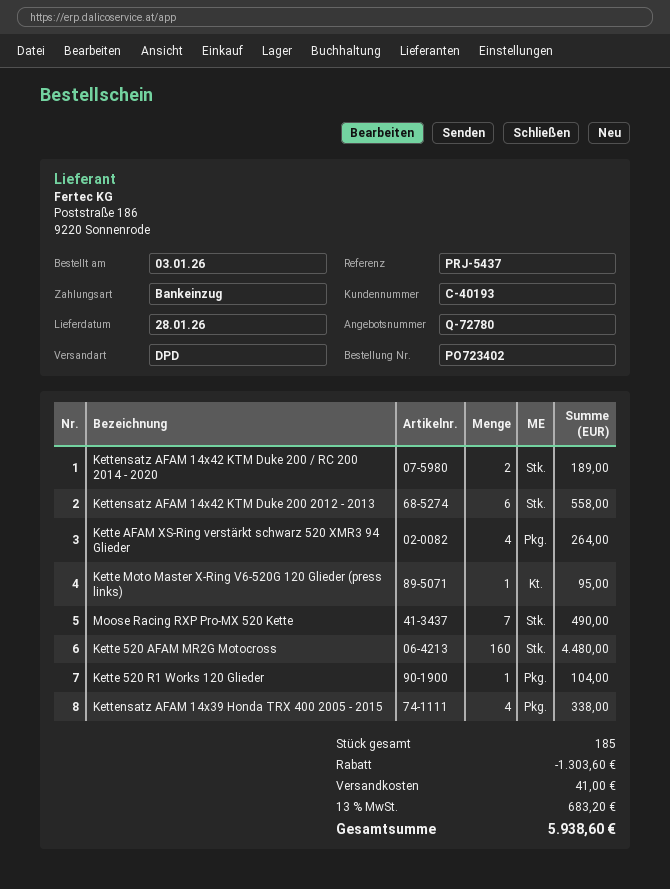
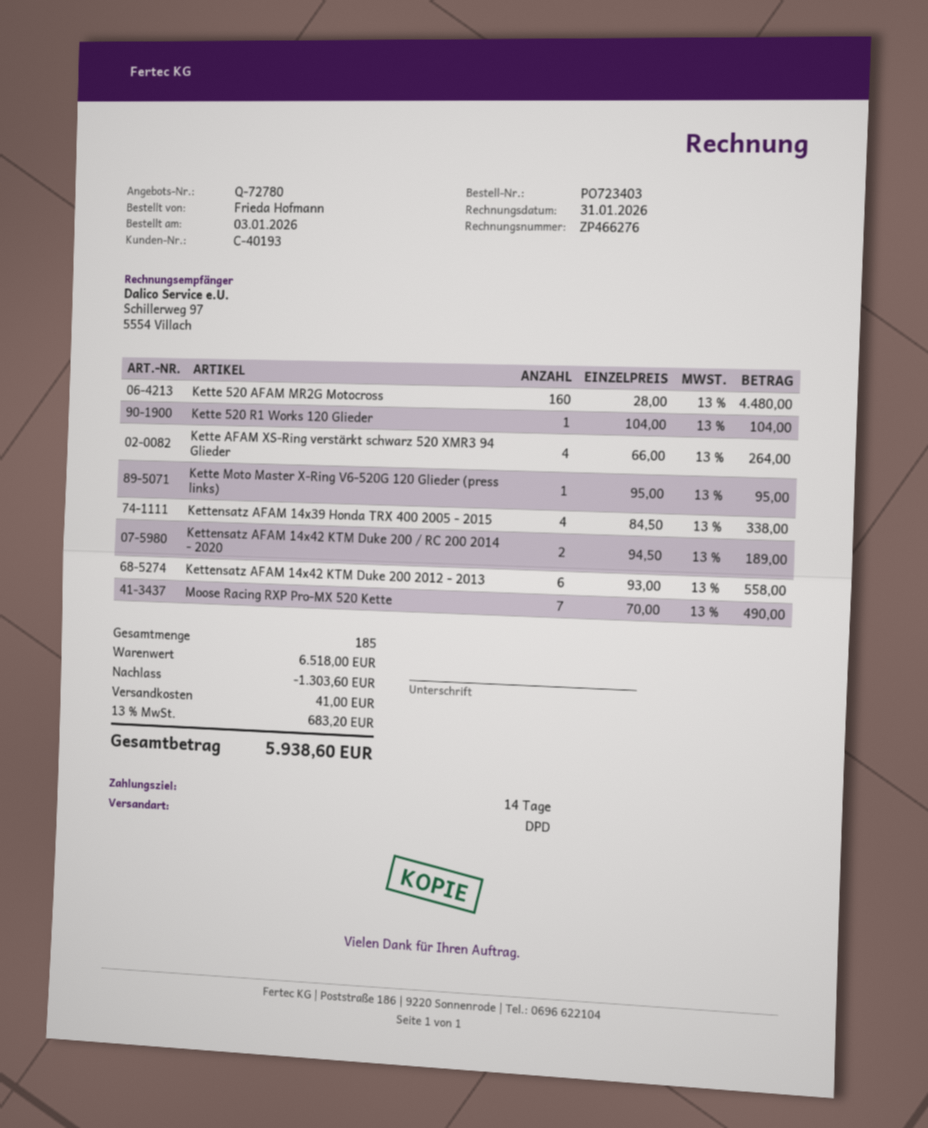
order number: PO723402 -> PO723403

